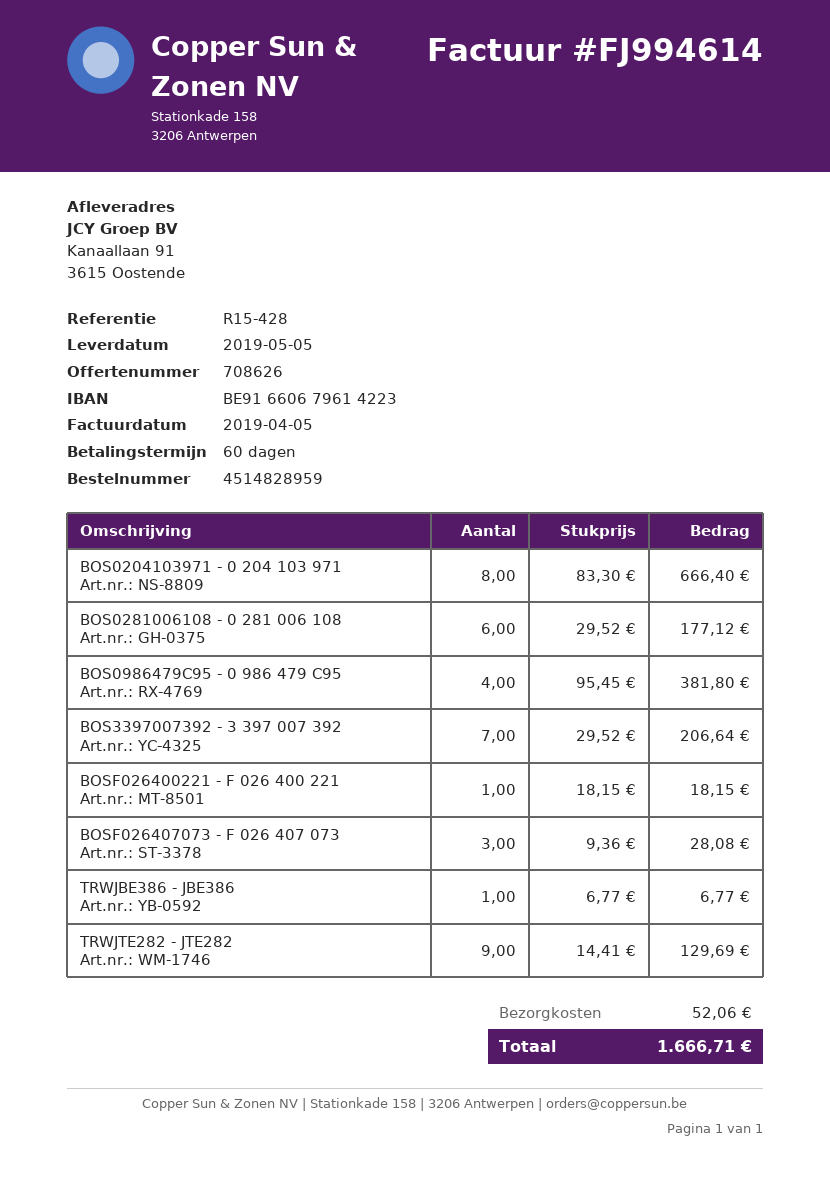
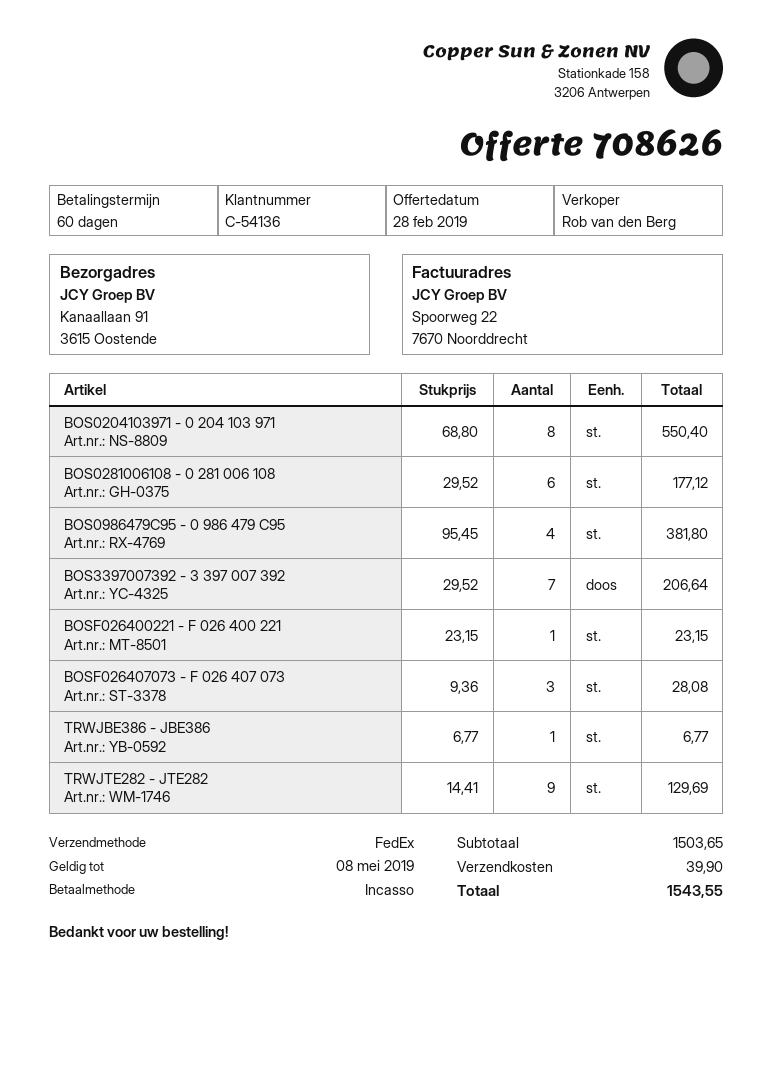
BOS0204103971 - 0 204 103 971: 8 x 83.30 = 666.40 -> 8 x 68.80 = 550.40
BOSF026400221 - F 026 400 221: 1 x 18.15 = 18.15 -> 1 x 23.15 = 23.15
shipping: 52.06 -> 39.90
total: 1666.71 -> 1543.55

